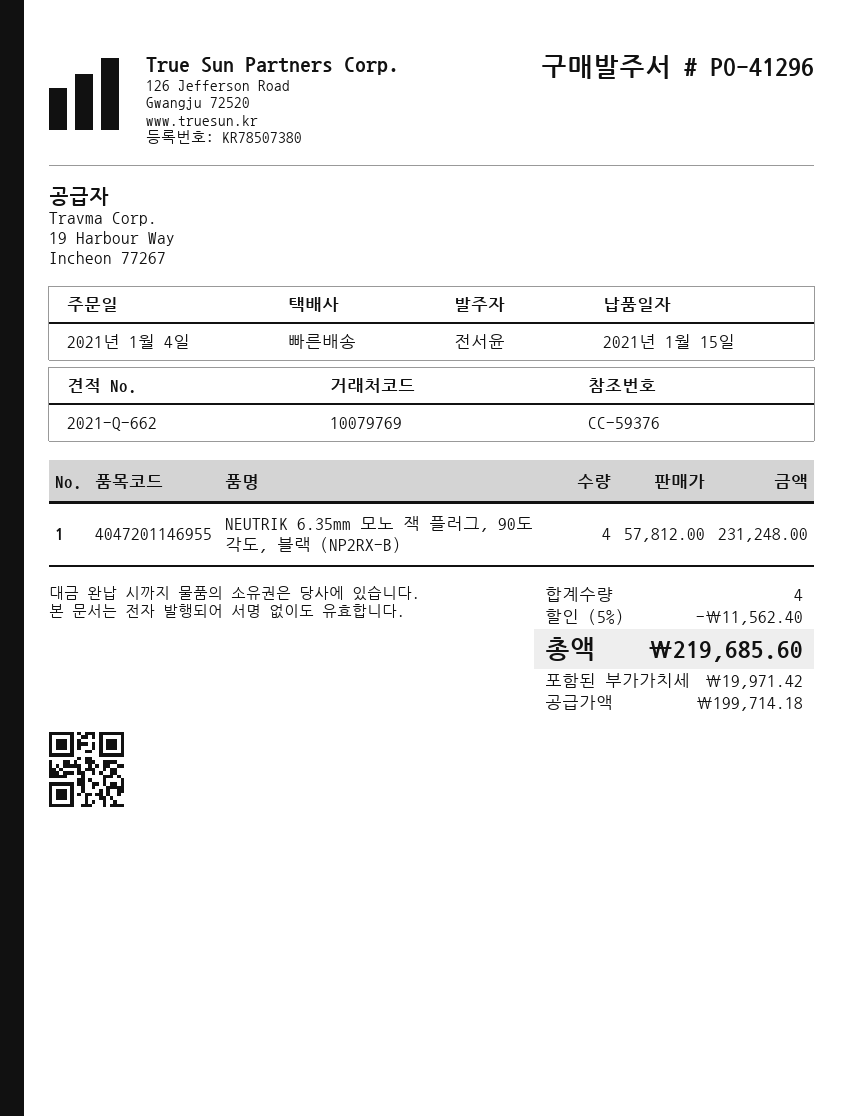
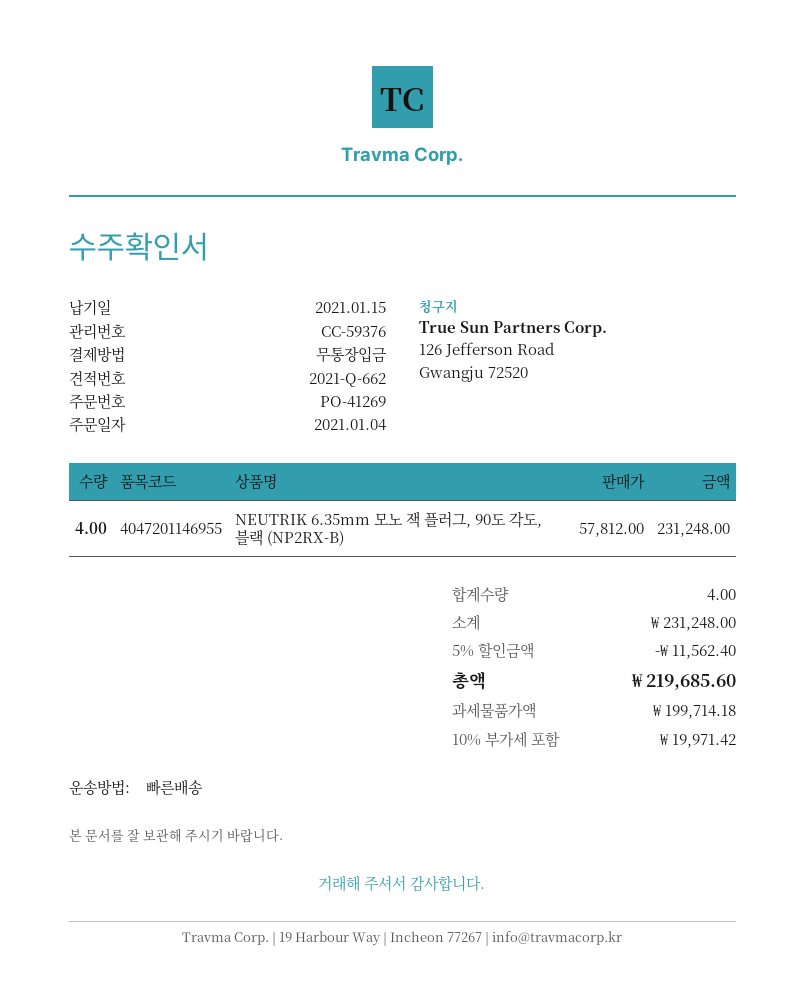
order number: PO-41296 -> PO-41269

